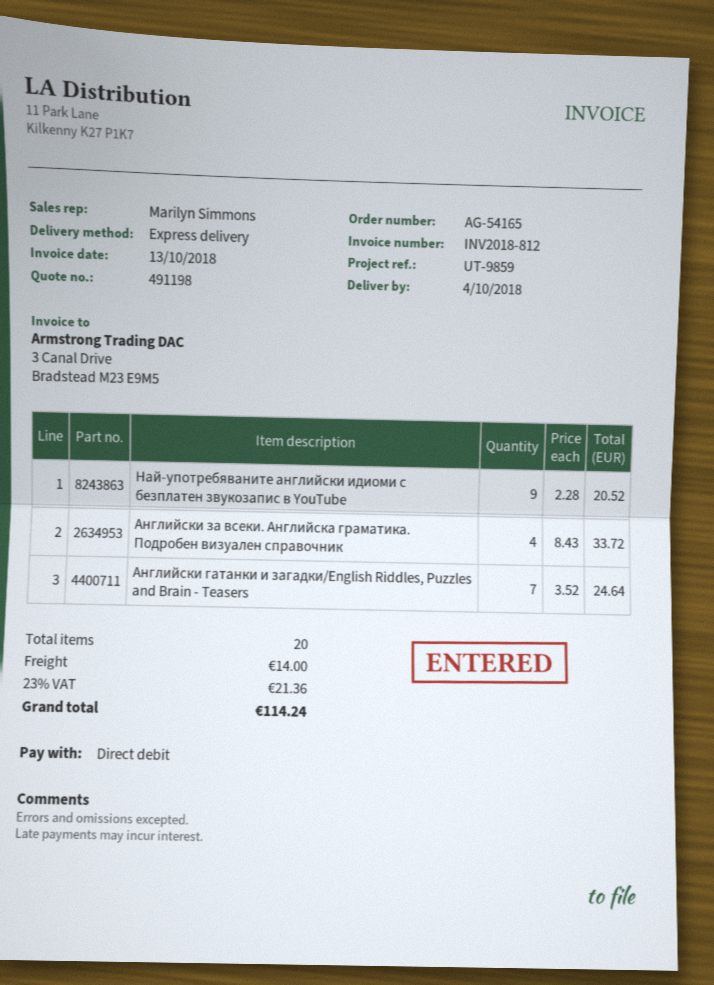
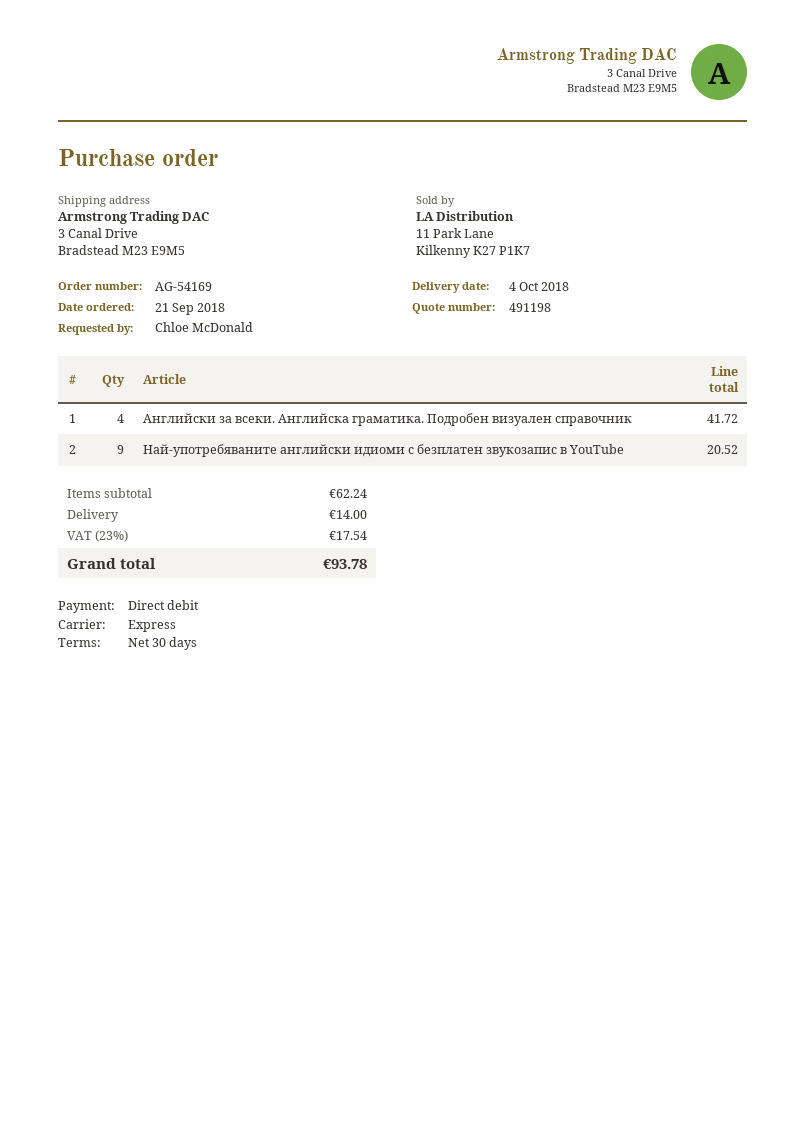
order number: AG-54165 -> AG-54169
Английски за всеки. Английска граматика. Подробен визуален справочник: 4 for 33.72 -> 4 for 41.72
Английски гатанки и загадки/English Riddles, Puzzles and Brain - Teasers: 7 for 24.64 -> none
tax: 23% = 21.36 -> 23% = 17.54
total: 114.24 -> 93.78

